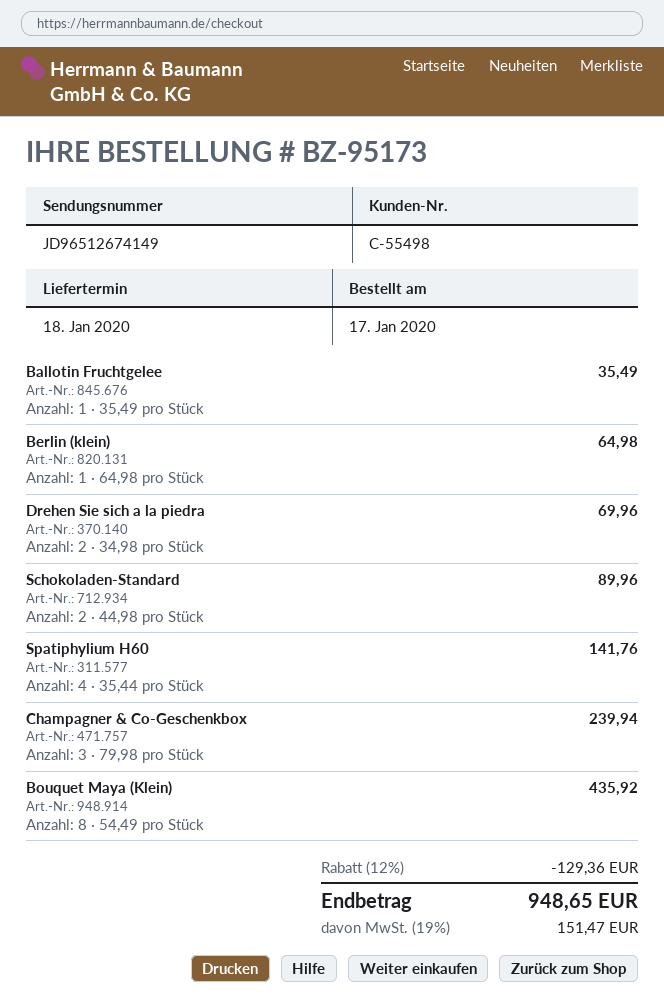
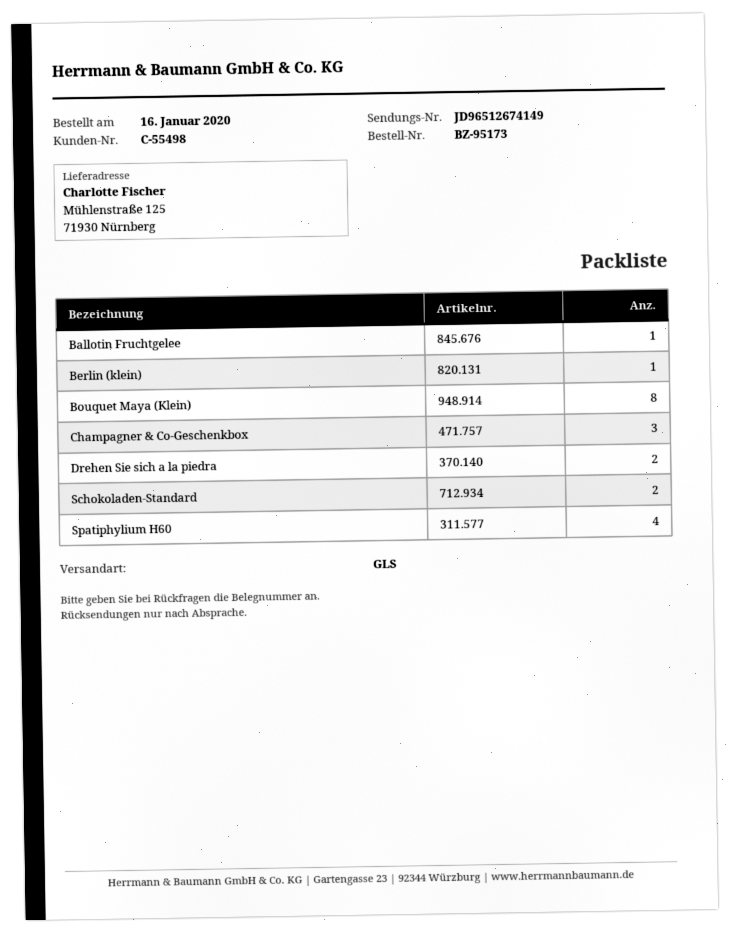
order date: 2020-01-17 -> 2020-01-16

